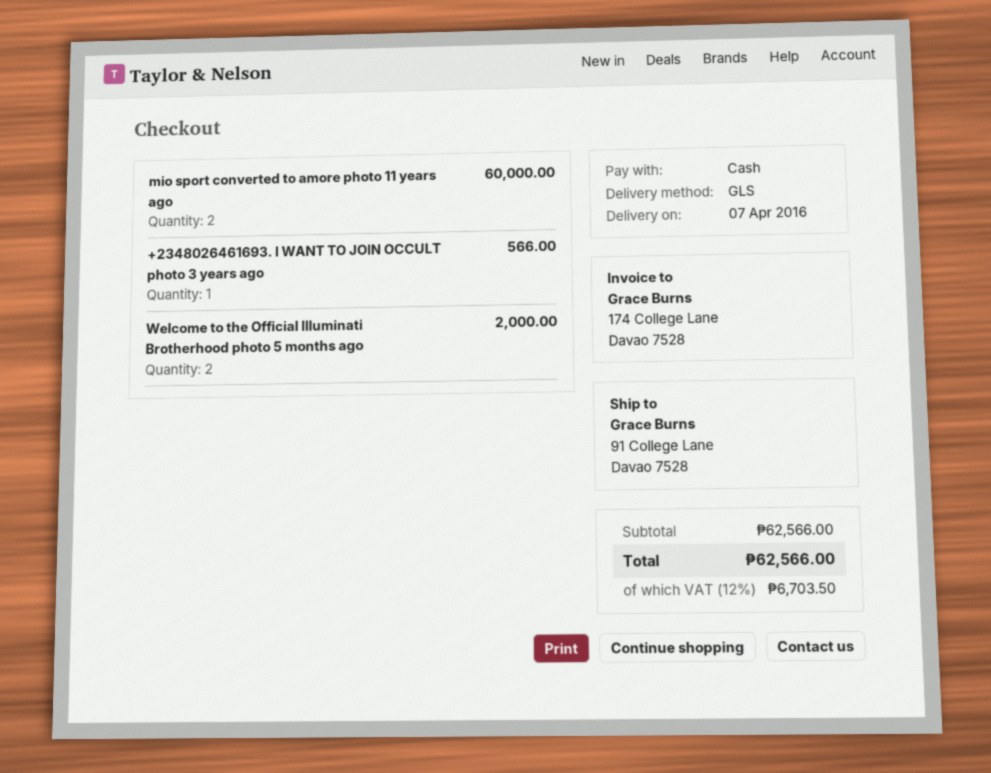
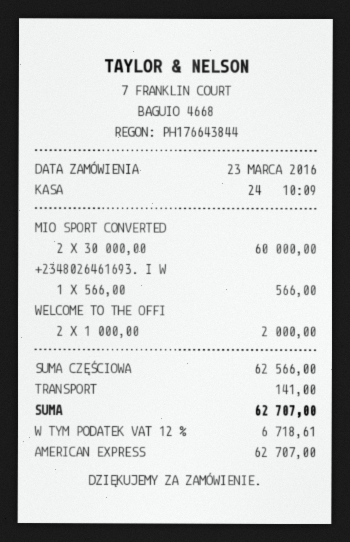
payment method: cash -> American Express
shipping: none -> 141.00
tax: 12% = 6703.50 -> 12% = 6718.61
total: 62566.00 -> 62707.00

